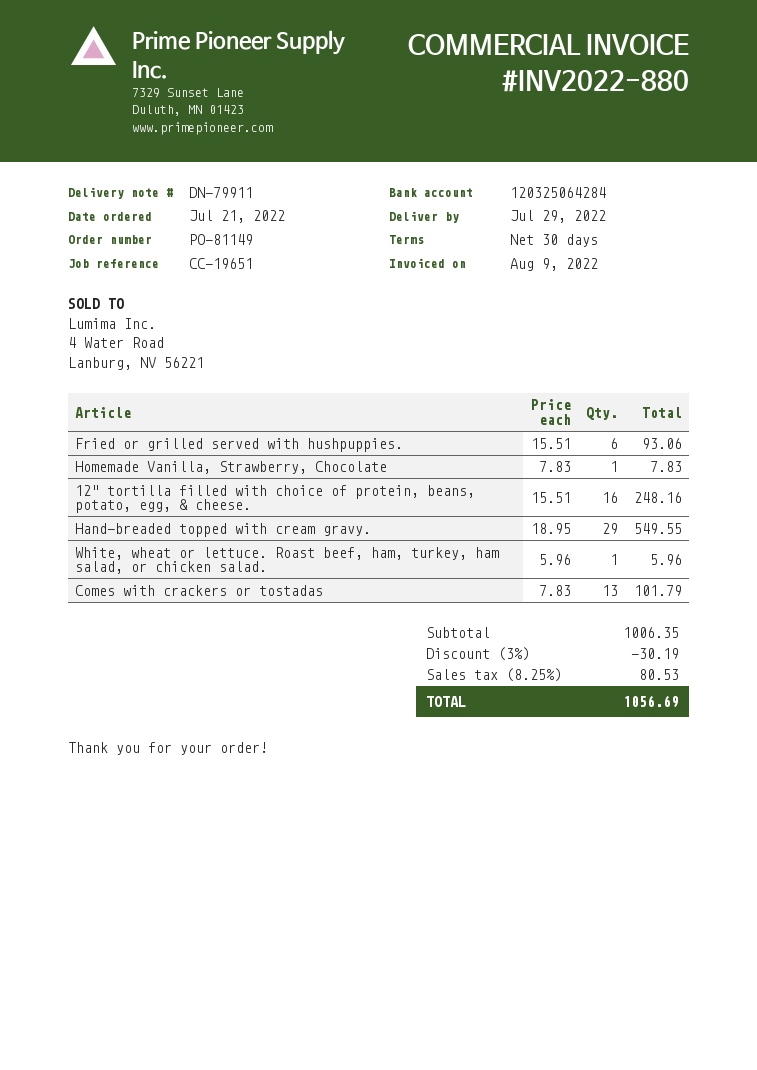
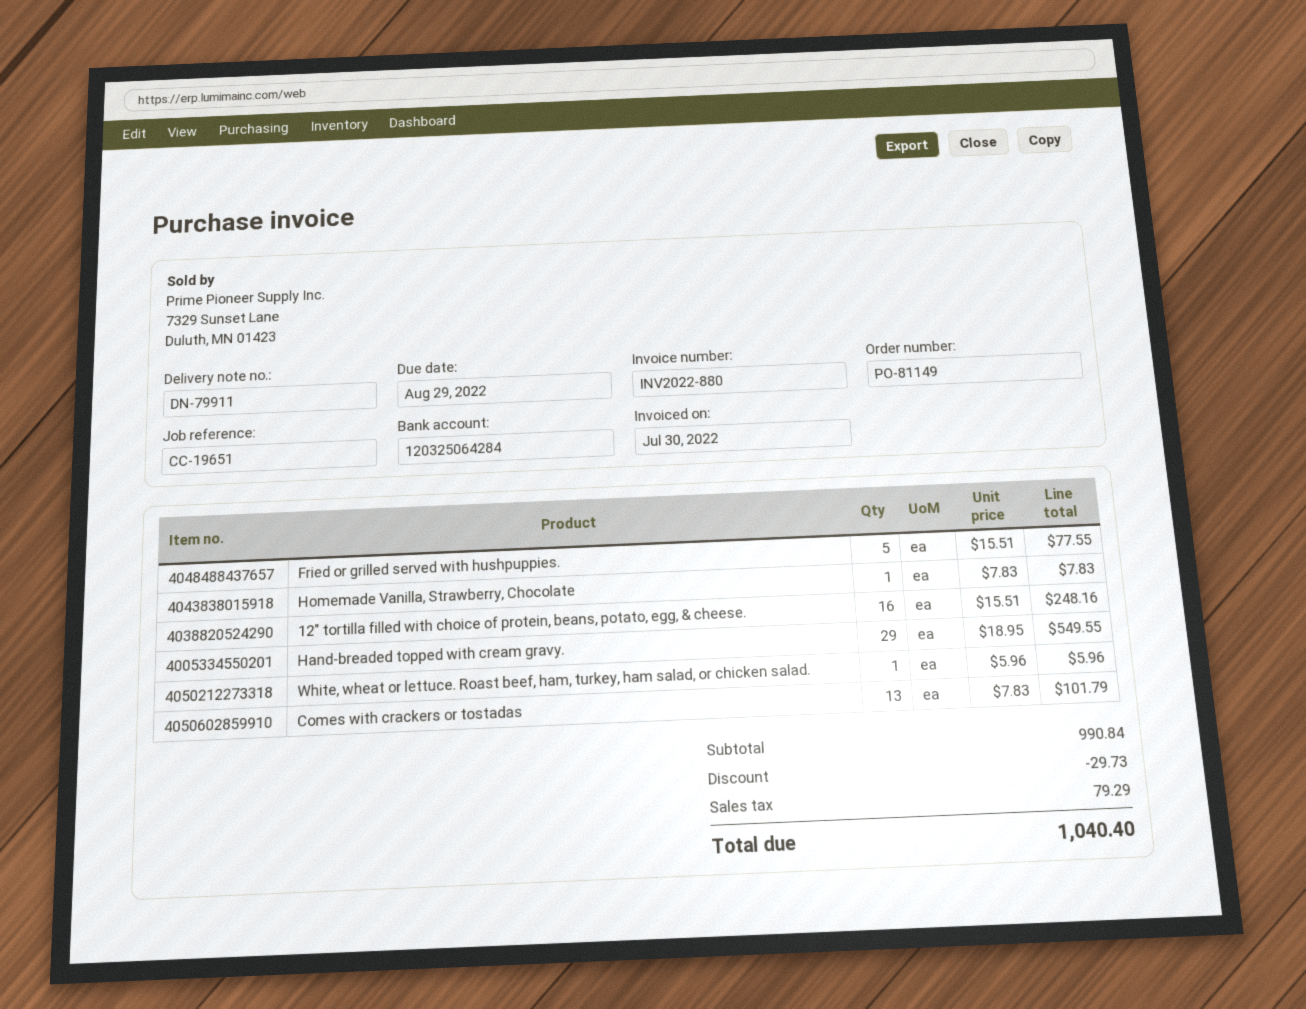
invoice date: 2022-08-09 -> 2022-07-30
Fried or grilled served with hushpuppies.: 6 x 15.51 = 93.06 -> 5 x 15.51 = 77.55
subtotal: 1006.35 -> 990.84
discount: 30.19 -> 29.73
tax: 80.53 -> 79.29
total: 1056.69 -> 1040.40

